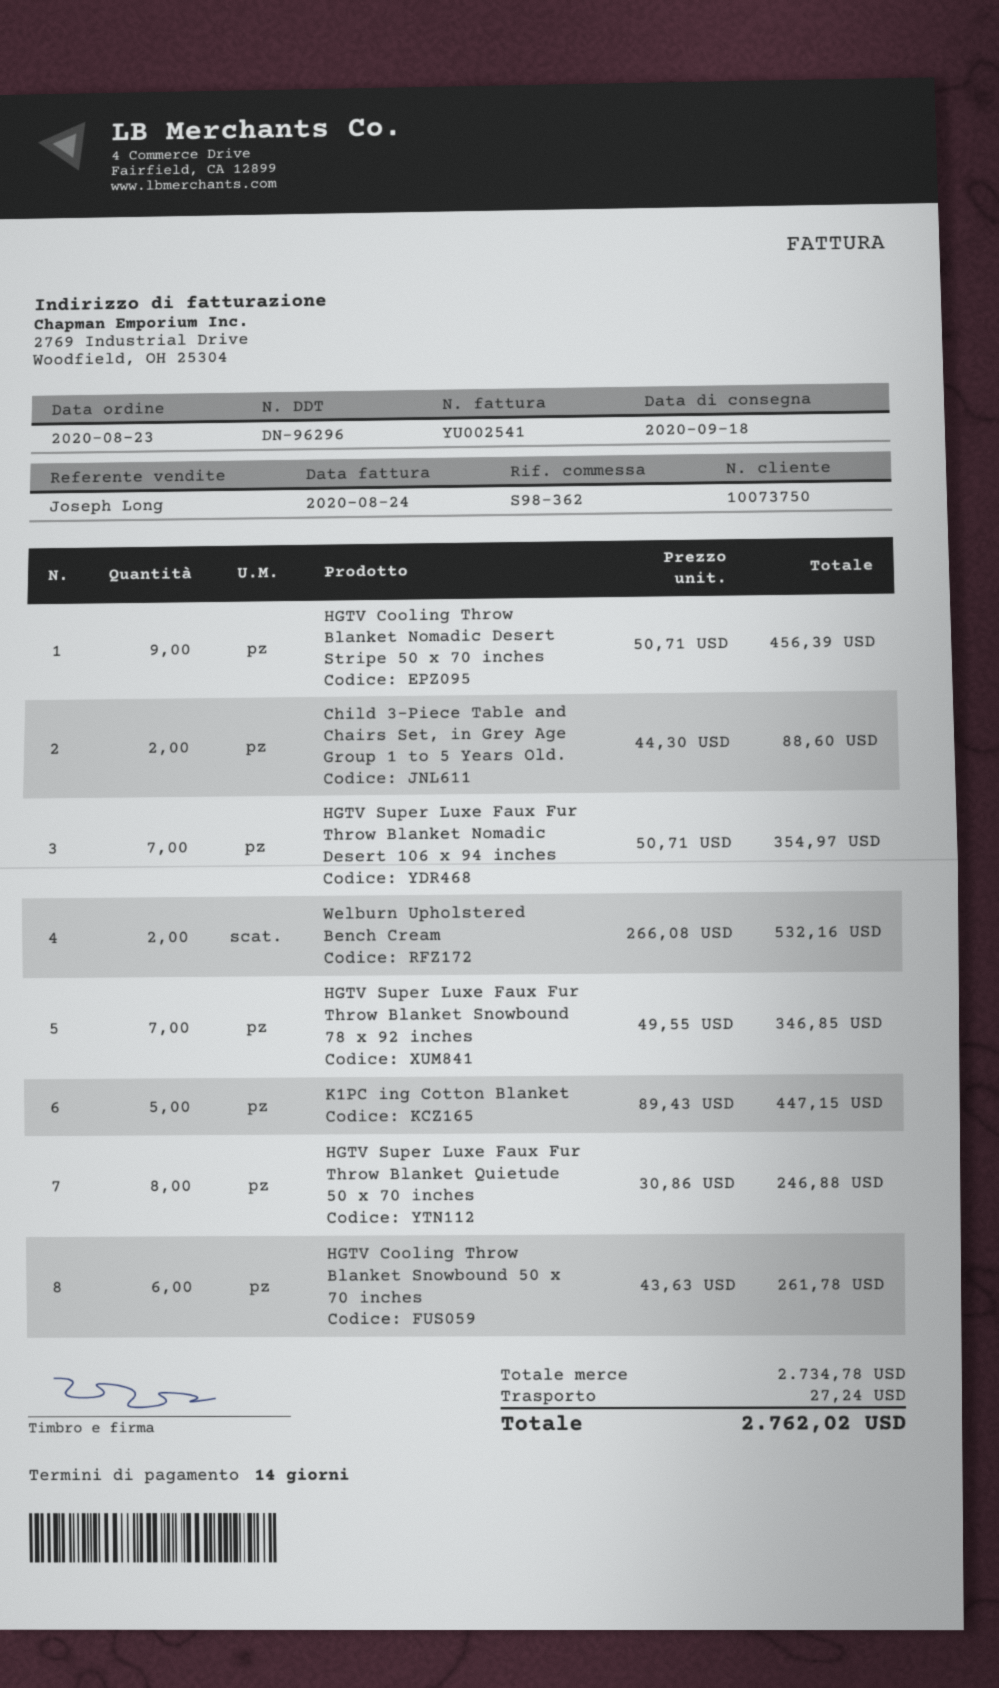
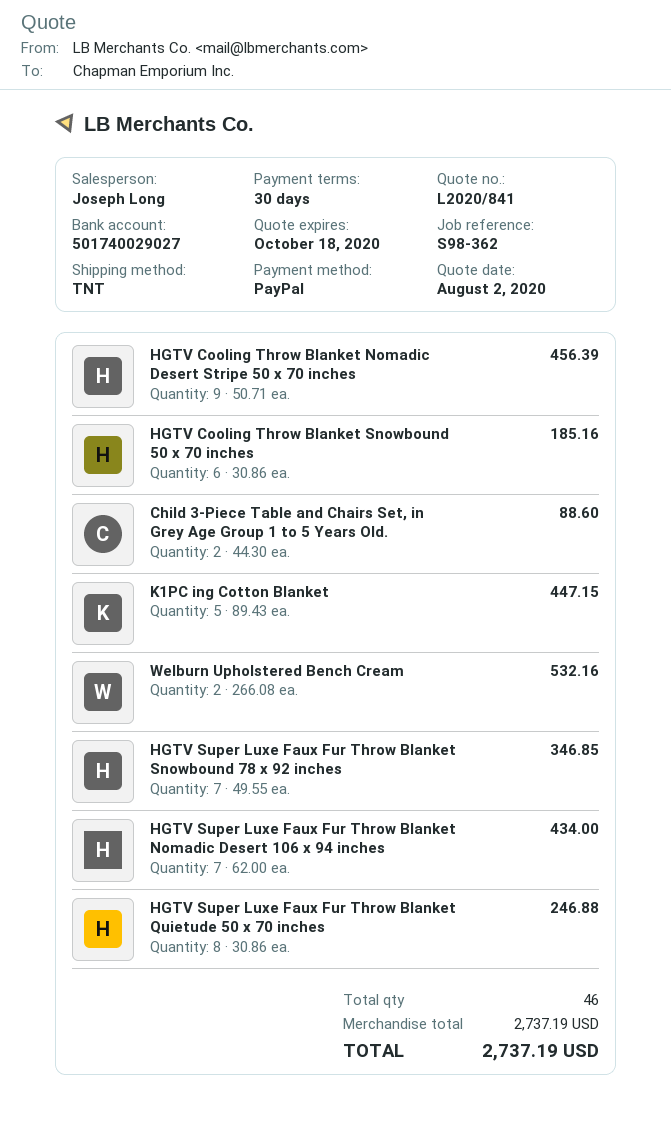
payment terms: 14 days -> 30 days
HGTV Super Luxe Faux Fur Throw Blanket Nomadic Desert 106 x 94 inches: 7 x 50.71 = 354.97 -> 7 x 62.00 = 434.00
HGTV Cooling Throw Blanket Snowbound 50 x 70 inches: 6 x 43.63 = 261.78 -> 6 x 30.86 = 185.16
subtotal: 2734.78 -> 2737.19
shipping: 27.24 -> none
total: 2762.02 -> 2737.19

